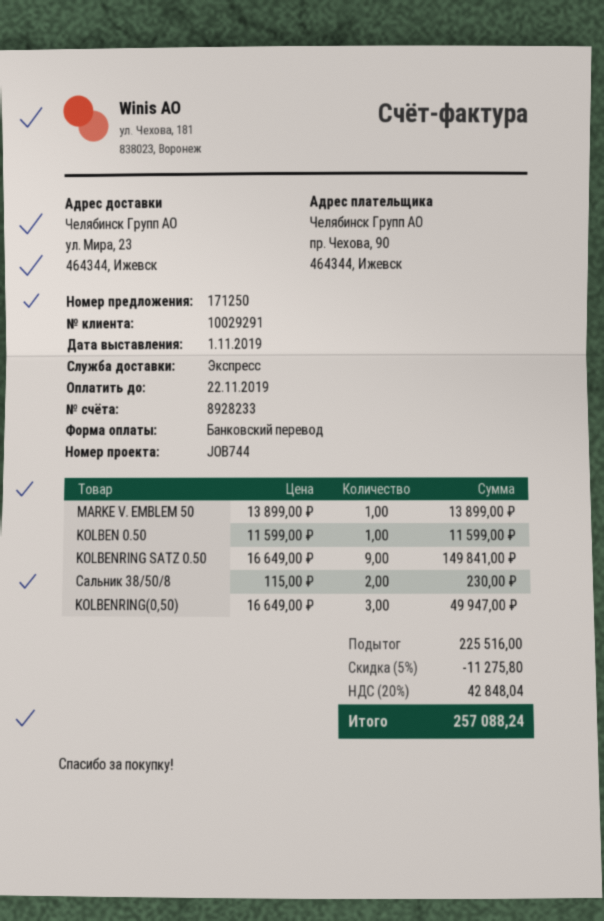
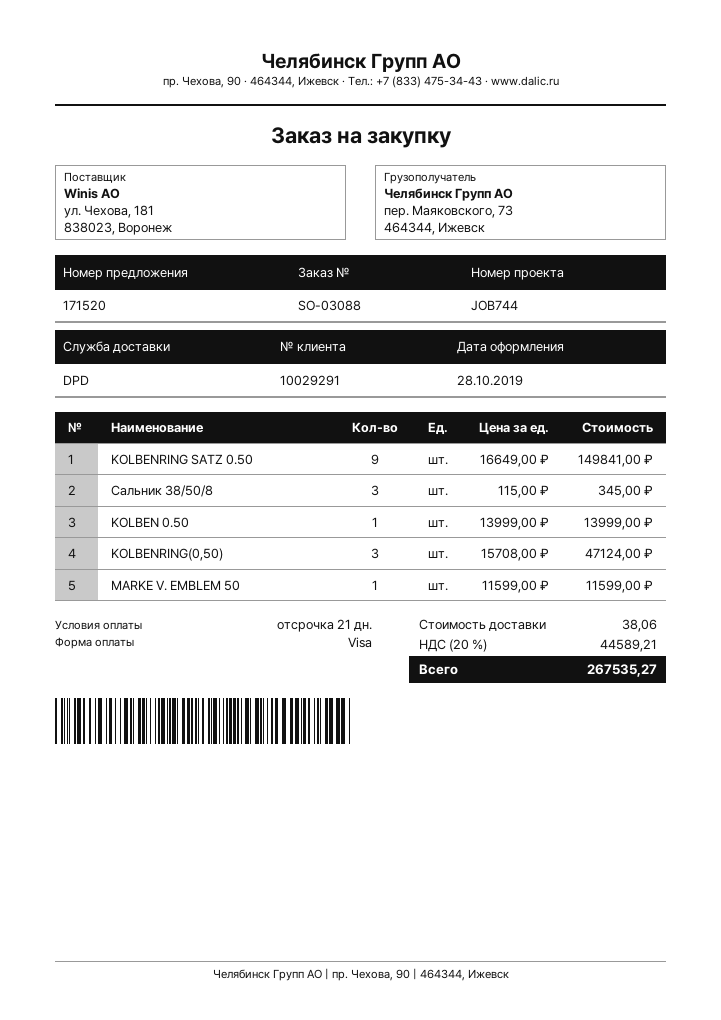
quote number: 171250 -> 171520
payment method: bank transfer -> Visa
shipping method: express -> DPD
ship to: ул. Мира, 23, 464344, Ижевск -> пер. Маяковского, 73, 464344, Ижевск
MARKE V. EMBLEM 50: 1 x 13899.00 = 13899.00 -> 1 x 11599.00 = 11599.00
KOLBEN 0.50: 1 x 11599.00 = 11599.00 -> 1 x 13999.00 = 13999.00
Сальник 38/50/8: 2 x 115.00 = 230.00 -> 3 x 115.00 = 345.00
KOLBENRING(0,50): 3 x 16649.00 = 49947.00 -> 3 x 15708.00 = 47124.00
discount: 5% = 11275.80 -> none
shipping: none -> 38.06
tax: 20% = 42848.04 -> 20% = 44589.21
total: 257088.24 -> 267535.27

